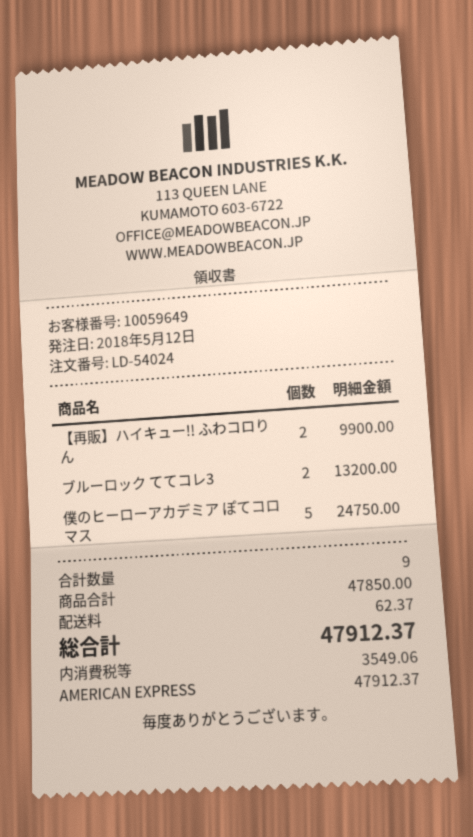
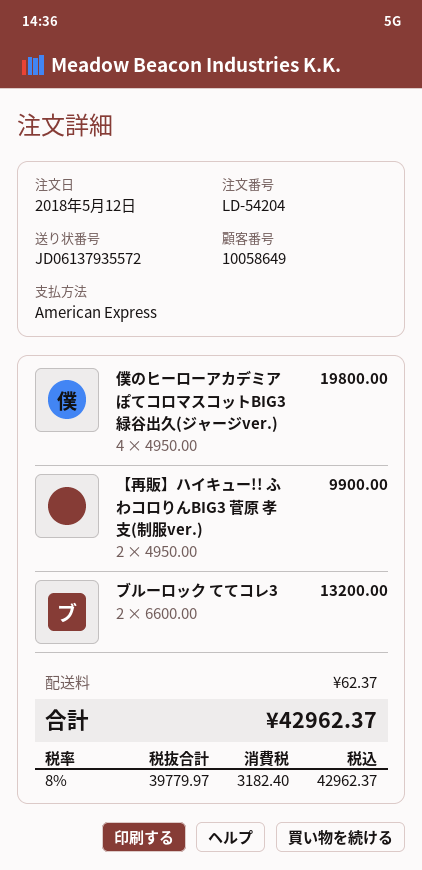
order number: LD-54024 -> LD-54204
customer number: 10059649 -> 10058649
僕のヒーローアカデミア ぽてコロマス: 5 for 24750.00 -> 4 for 19800.00
tax: 3549.06 -> 3182.40
total: 47912.37 -> 42962.37

